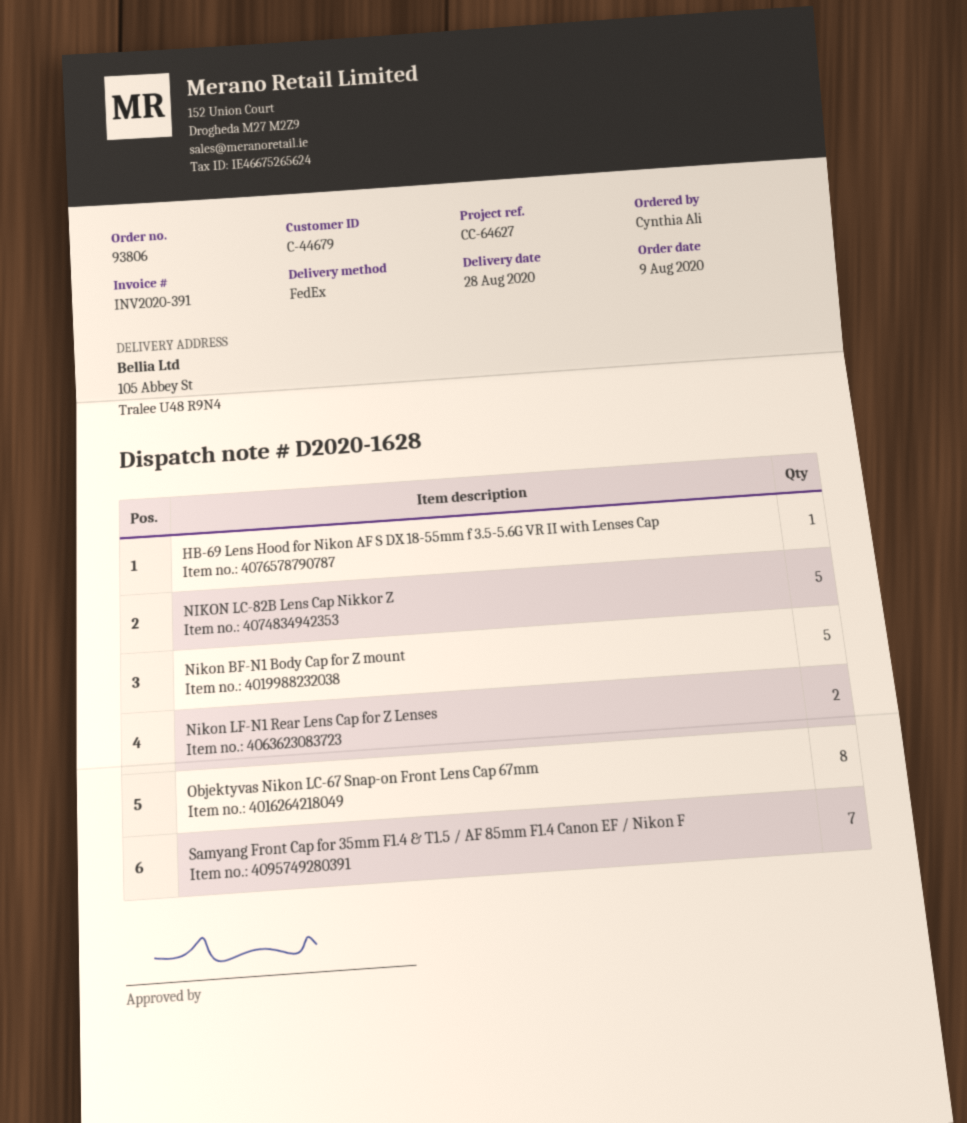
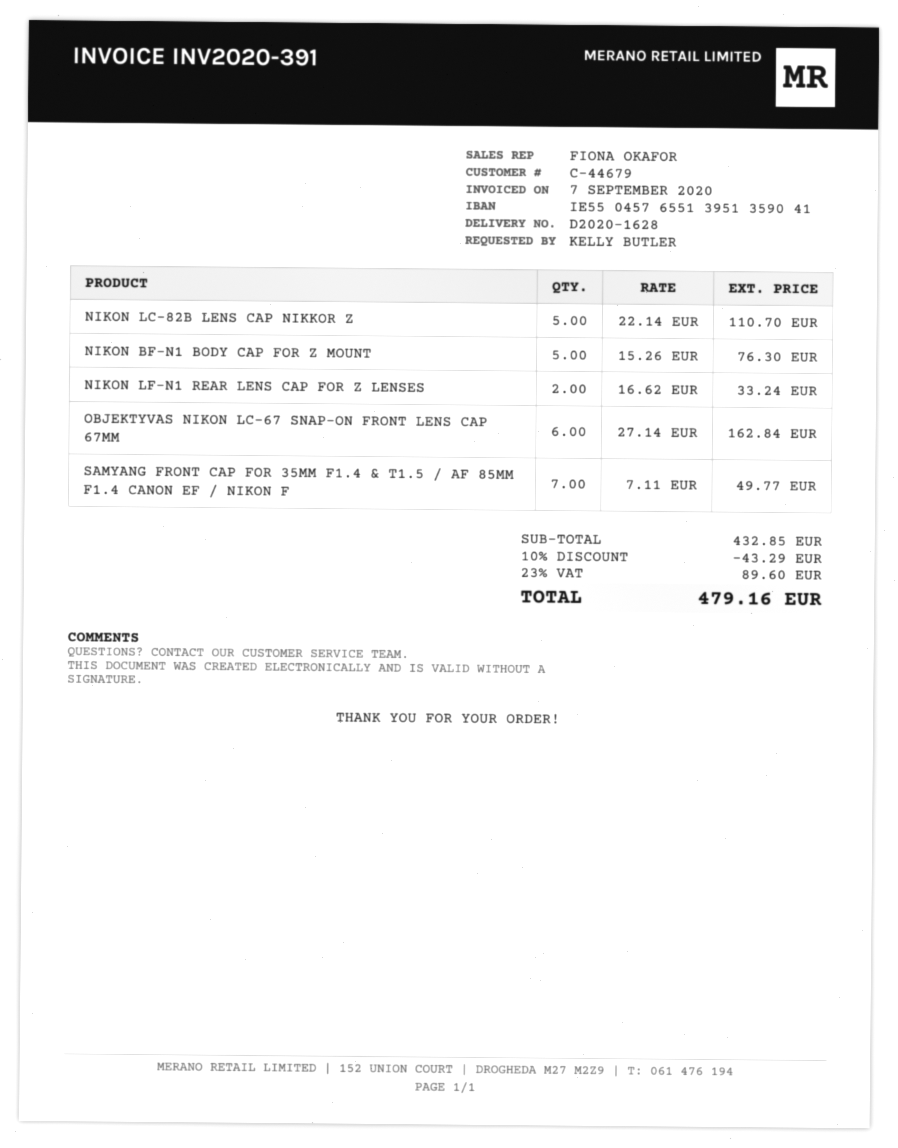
ordered by: Cynthia Ali -> KELLY BUTLER
HB-69 Lens Hood for Nikon AF S DX 18-55mm f 3.5-5.6G VR II with Lenses Cap: 1 -> none
Objektyvas Nikon LC-67 Snap-on Front Lens Cap 67mm: 8 -> 6

